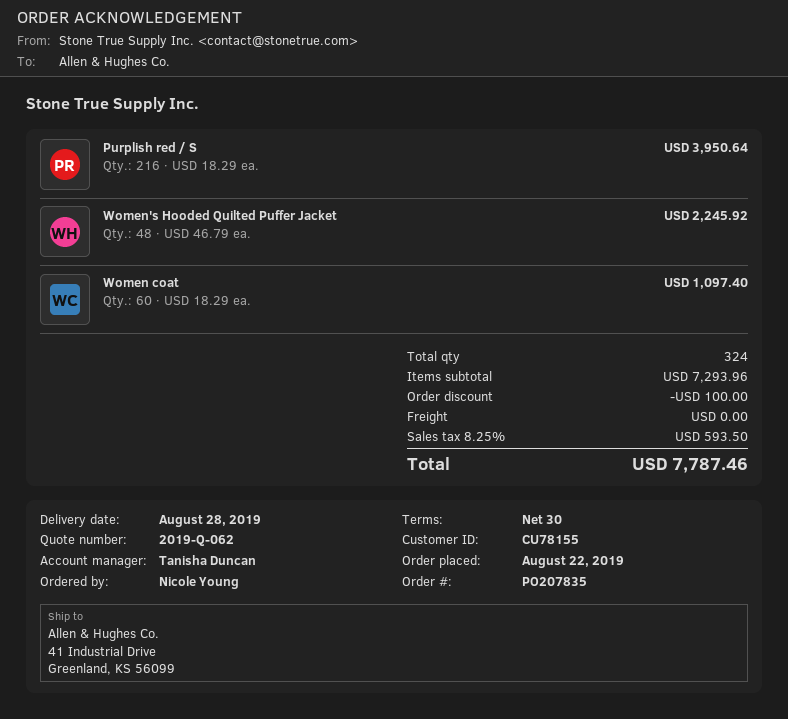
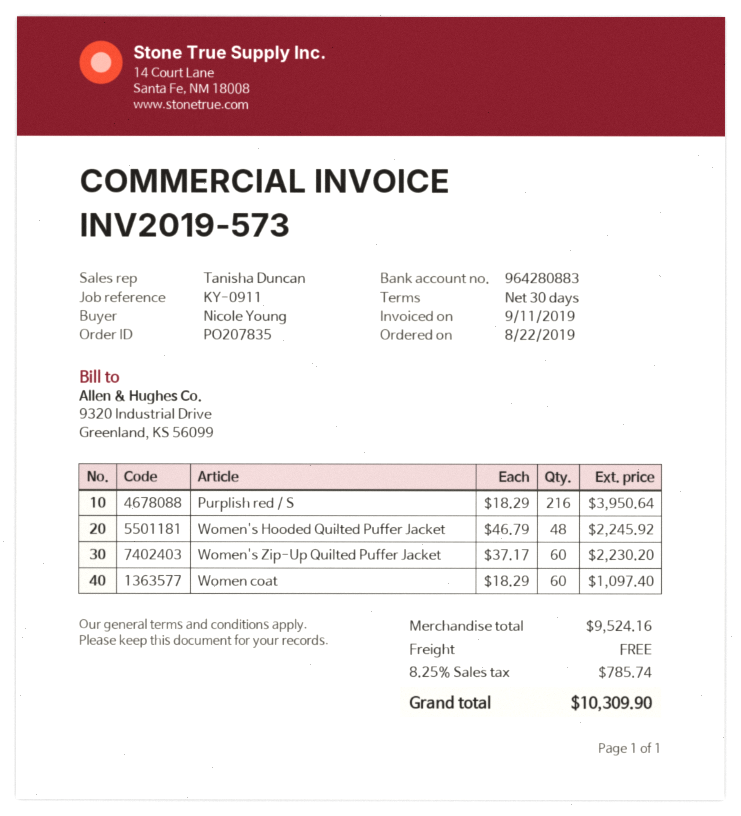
Women's Zip-Up Quilted Puffer Jacket: none -> 60 x 37.17 = 2230.20
subtotal: 7293.96 -> 9524.16
discount: 100.00 -> none
tax: 8.25% = 593.50 -> 8.25% = 785.74
total: 7787.46 -> 10309.90

